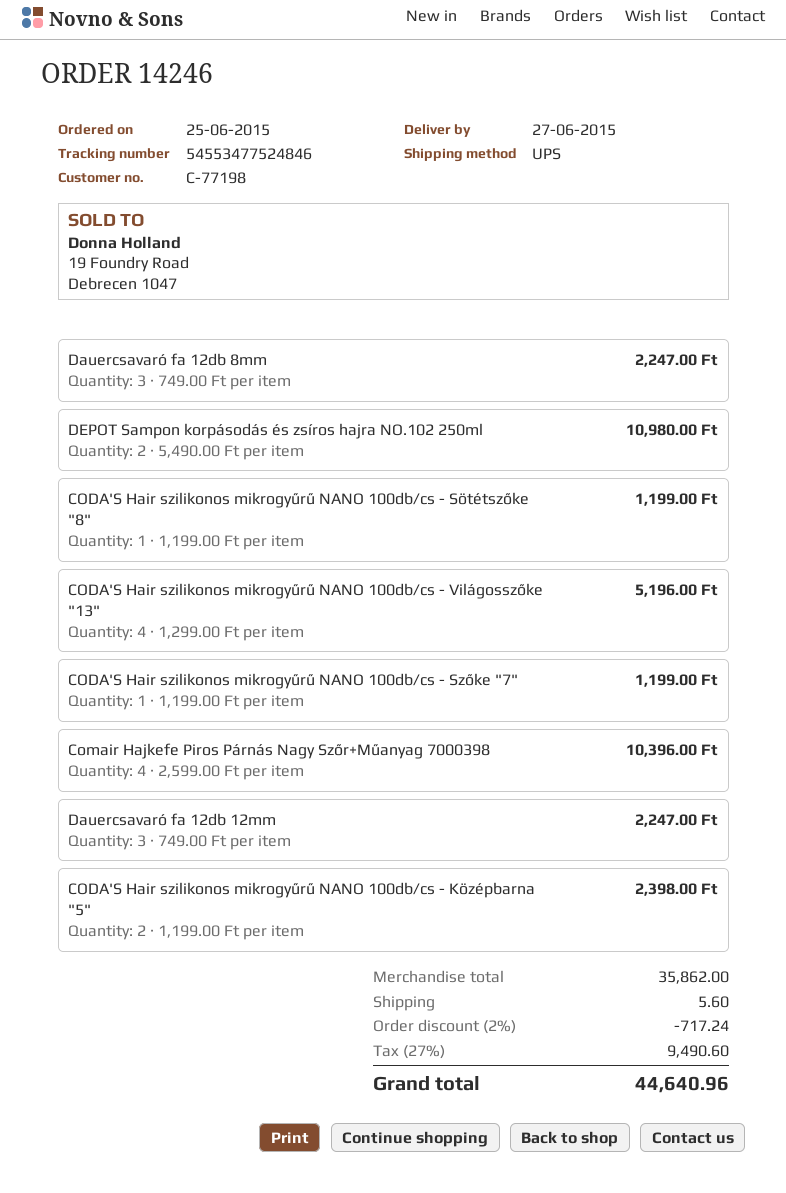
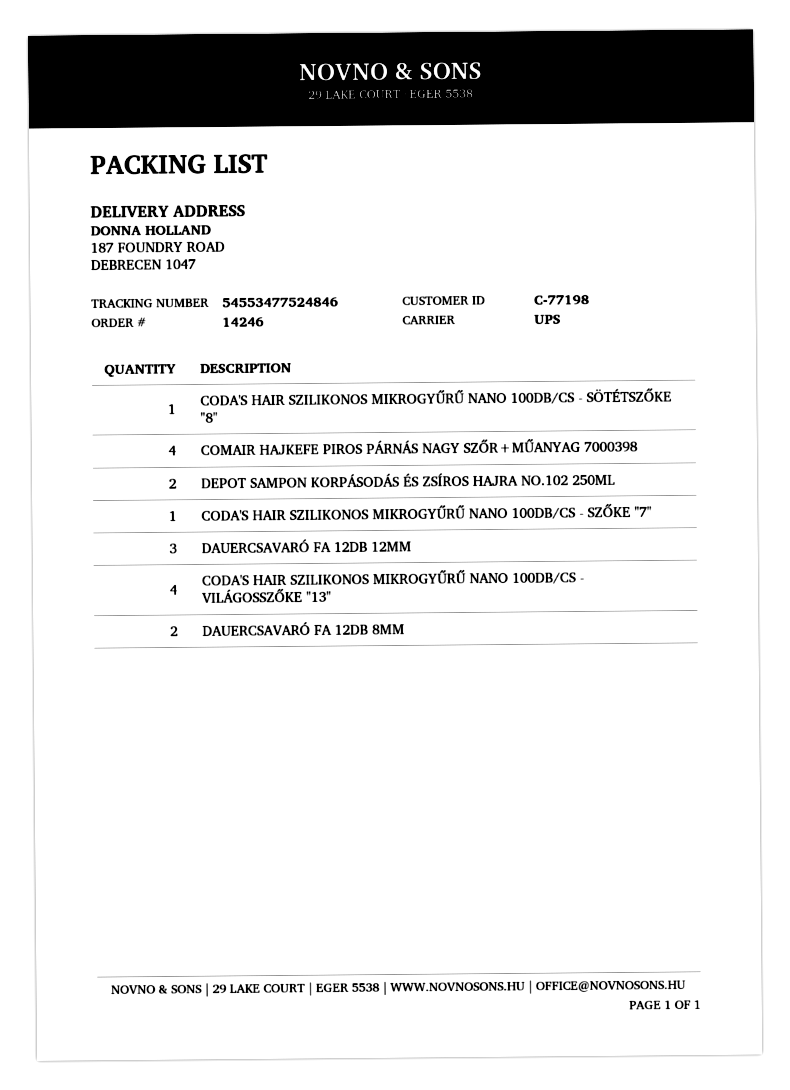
Dauercsavaró fa 12db 8mm: 3 -> 2
CODA'S Hair szilikonos mikrogyűrű NANO 100db/cs - Középbarna "5": 2 -> none

